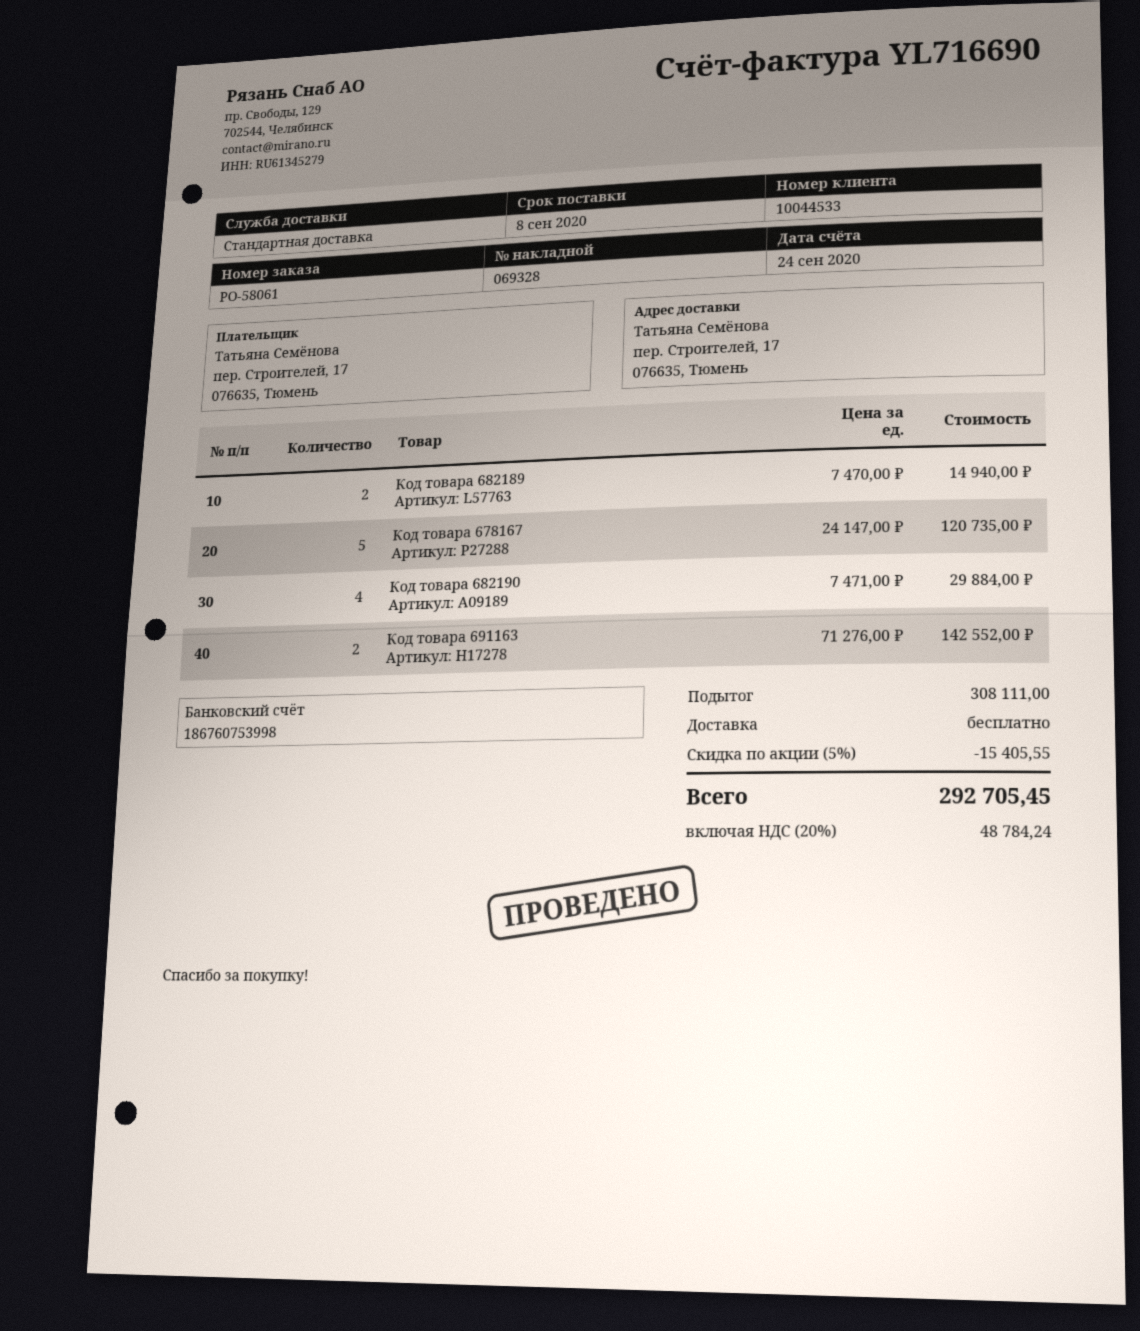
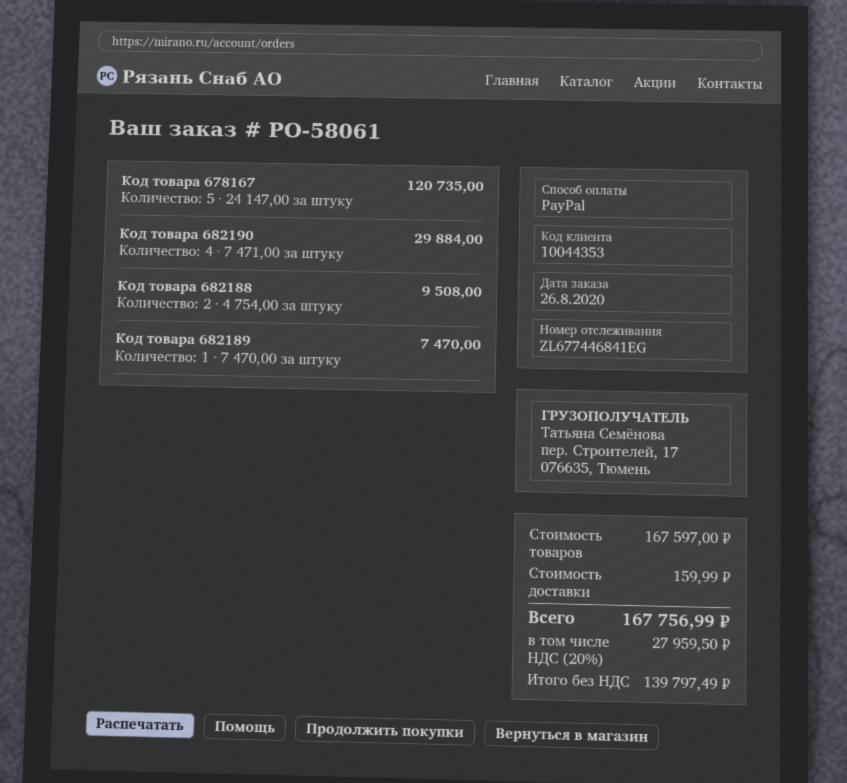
customer number: 10044533 -> 10044353
Код товара 682189: 2 x 7470.00 = 14940.00 -> 1 x 7470.00 = 7470.00
Код товара 691163: 2 x 71276.00 = 142552.00 -> none
Код товара 682188: none -> 2 x 4754.00 = 9508.00
subtotal: 308111.00 -> 167597.00
discount: 5% = 15405.55 -> none
shipping: 0.00 -> 159.99
tax: 20% = 48784.24 -> 20% = 27959.50
total: 292705.45 -> 167756.99

